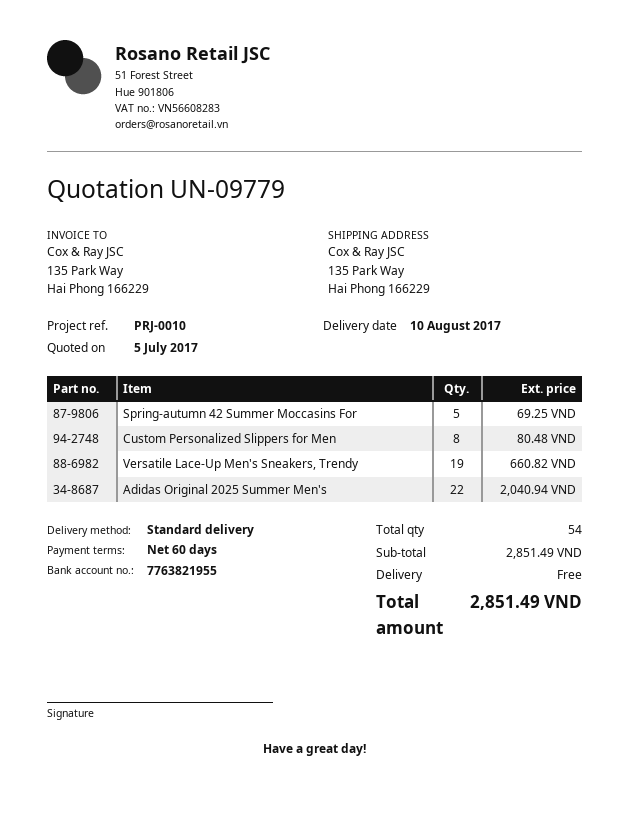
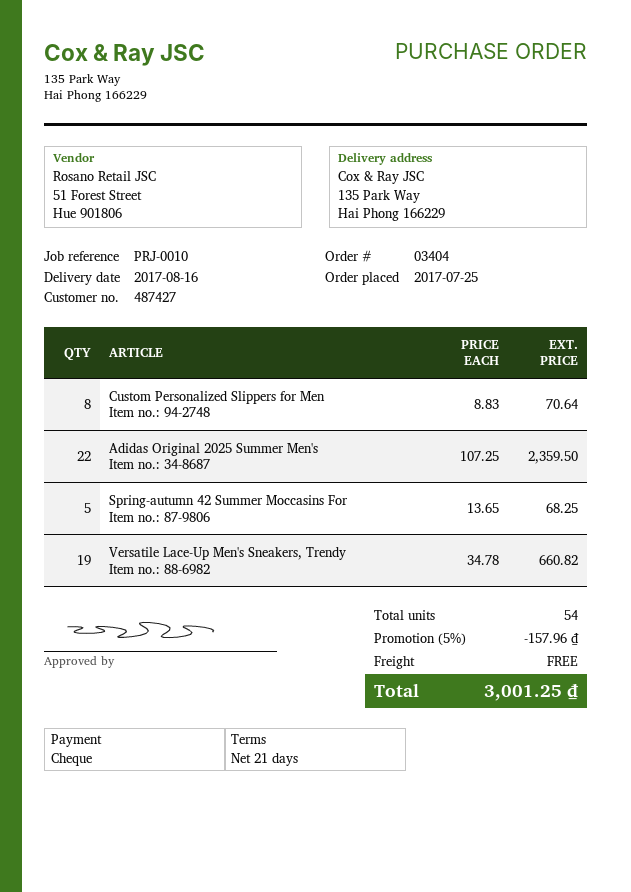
delivery date: 2017-08-10 -> 2017-08-16
payment terms: 60 days -> 21 days
Spring-autumn 42 Summer Moccasins For: 5 for 69.25 -> 5 for 68.25
Custom Personalized Slippers for Men: 8 for 80.48 -> 8 for 70.64
Adidas Original 2025 Summer Men's: 22 for 2040.94 -> 22 for 2359.50
discount: none -> 5% = 157.96
total: 2851.49 -> 3001.25

